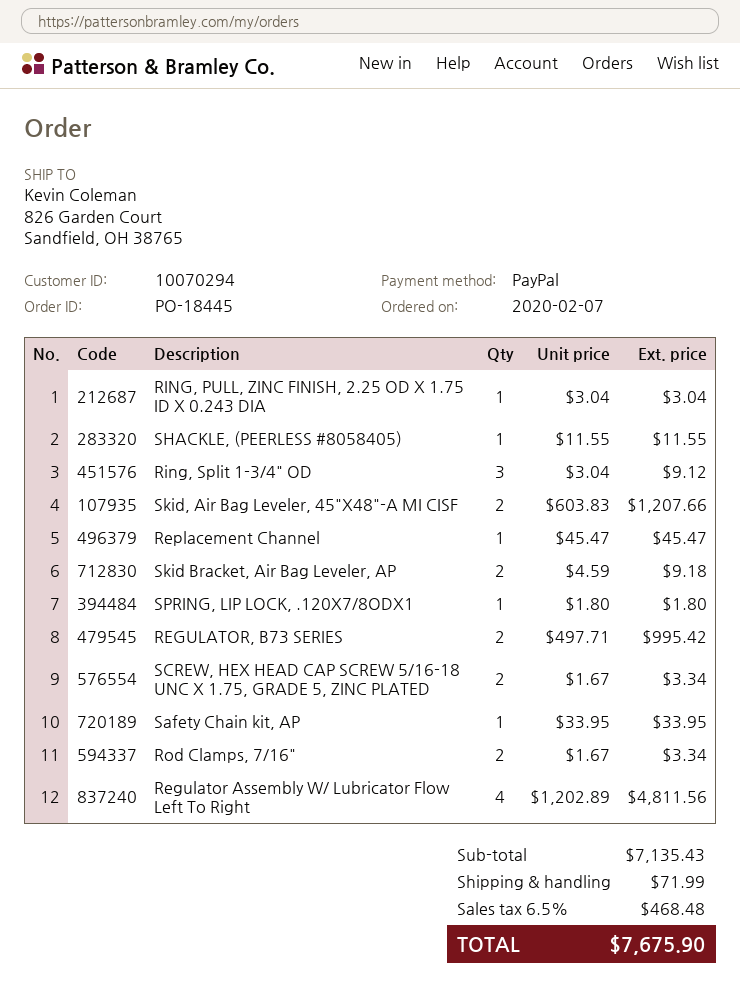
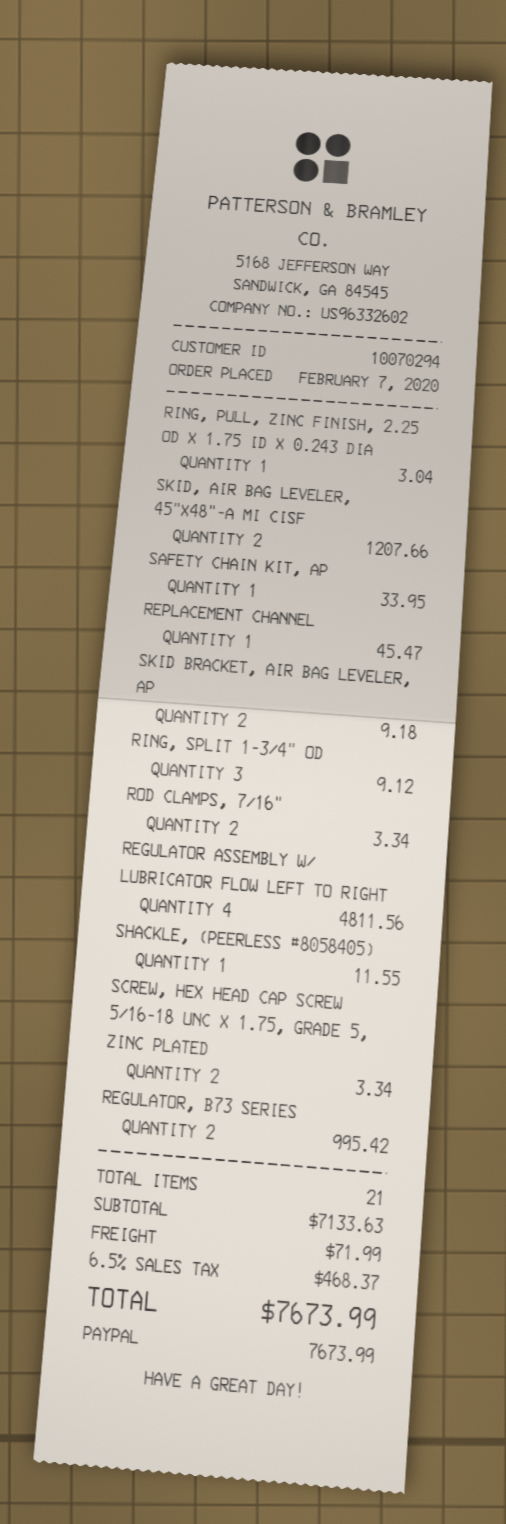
SPRING, LIP LOCK, .120X7/8ODX1: 1 for 1.80 -> none
subtotal: 7135.43 -> 7133.63
tax: 6.5% = 468.48 -> 6.5% = 468.37
total: 7675.90 -> 7673.99

